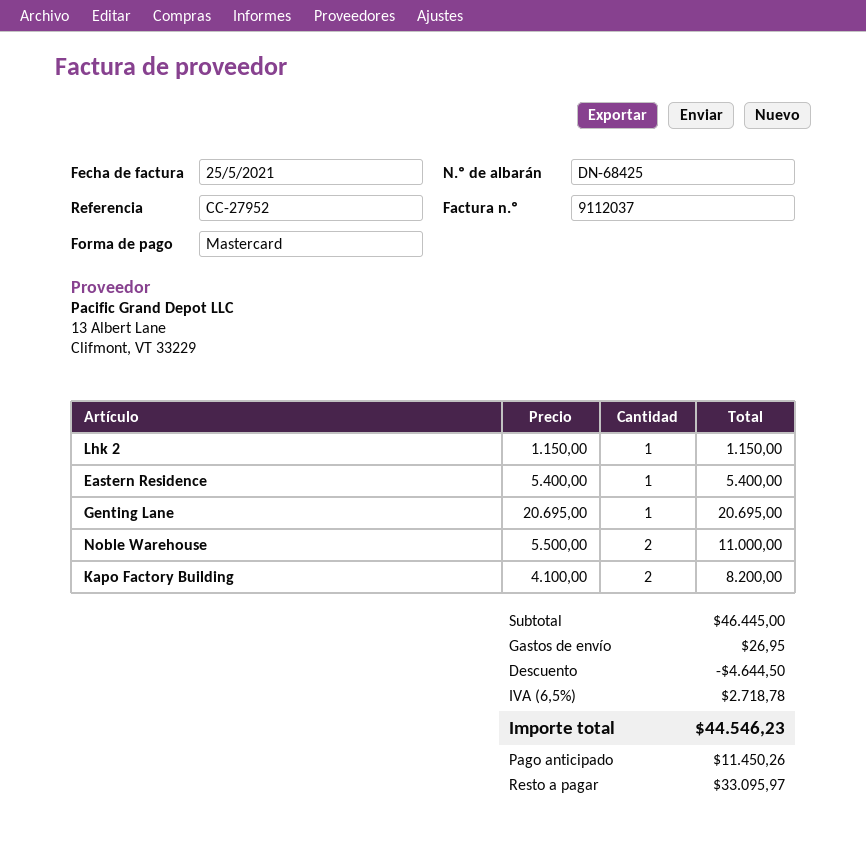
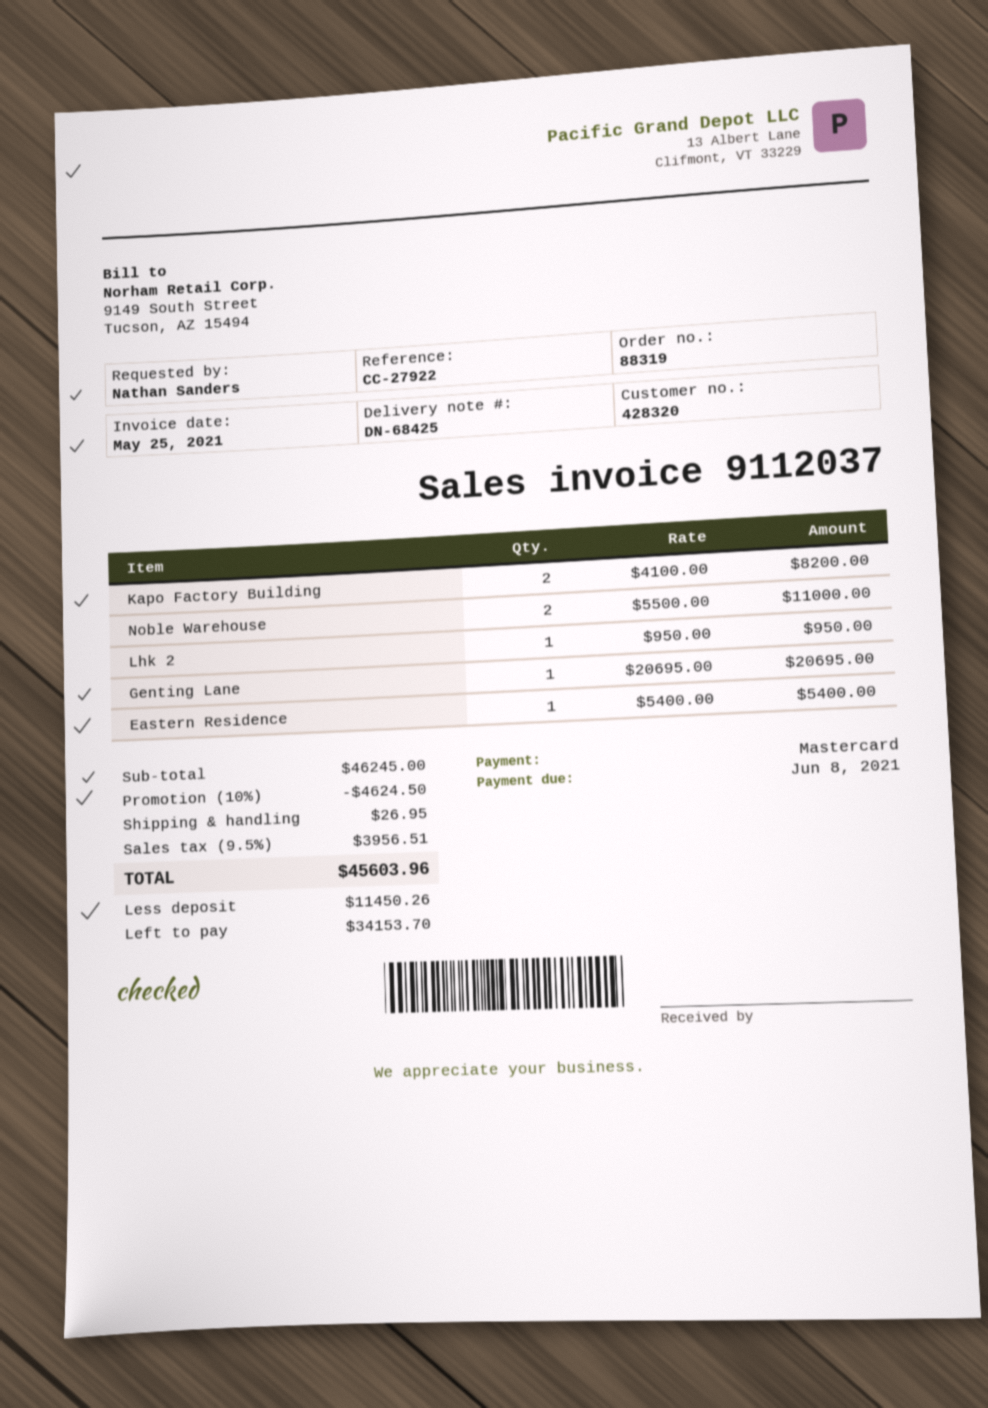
reference: CC-27952 -> CC-27922
Lhk 2: 1 x 1150.00 = 1150.00 -> 1 x 950.00 = 950.00
subtotal: 46445.00 -> 46245.00
discount: 4644.50 -> 4624.50
tax: 6.5% = 2718.78 -> 9.5% = 3956.51
total: 44546.23 -> 45603.96
balance: 33095.97 -> 34153.70

